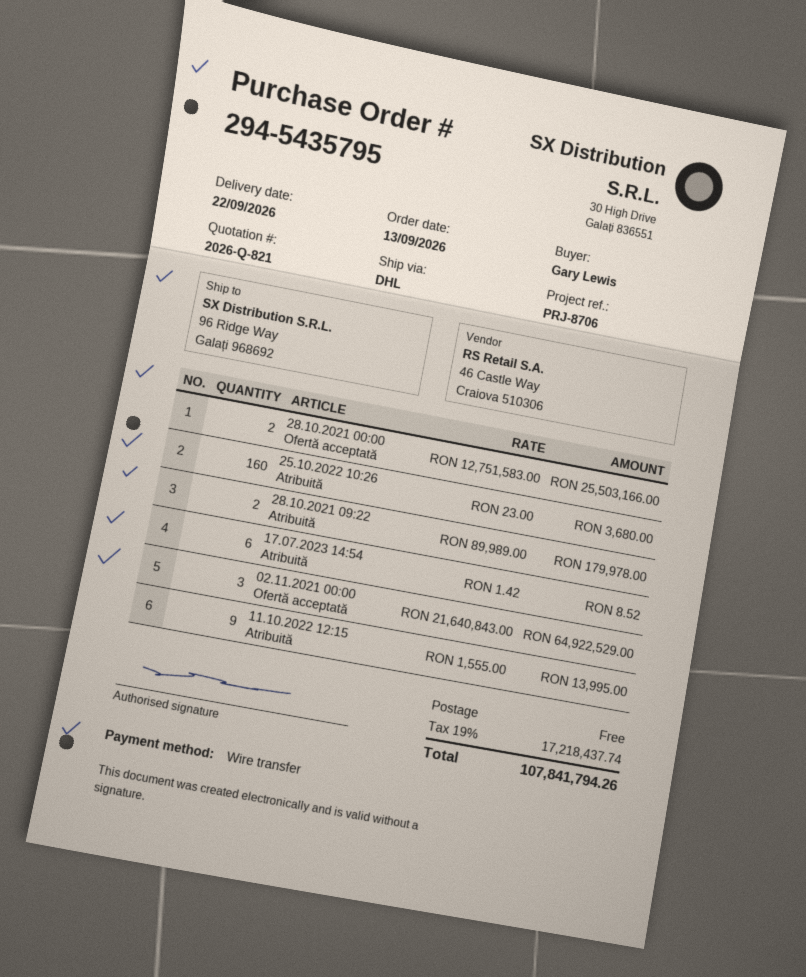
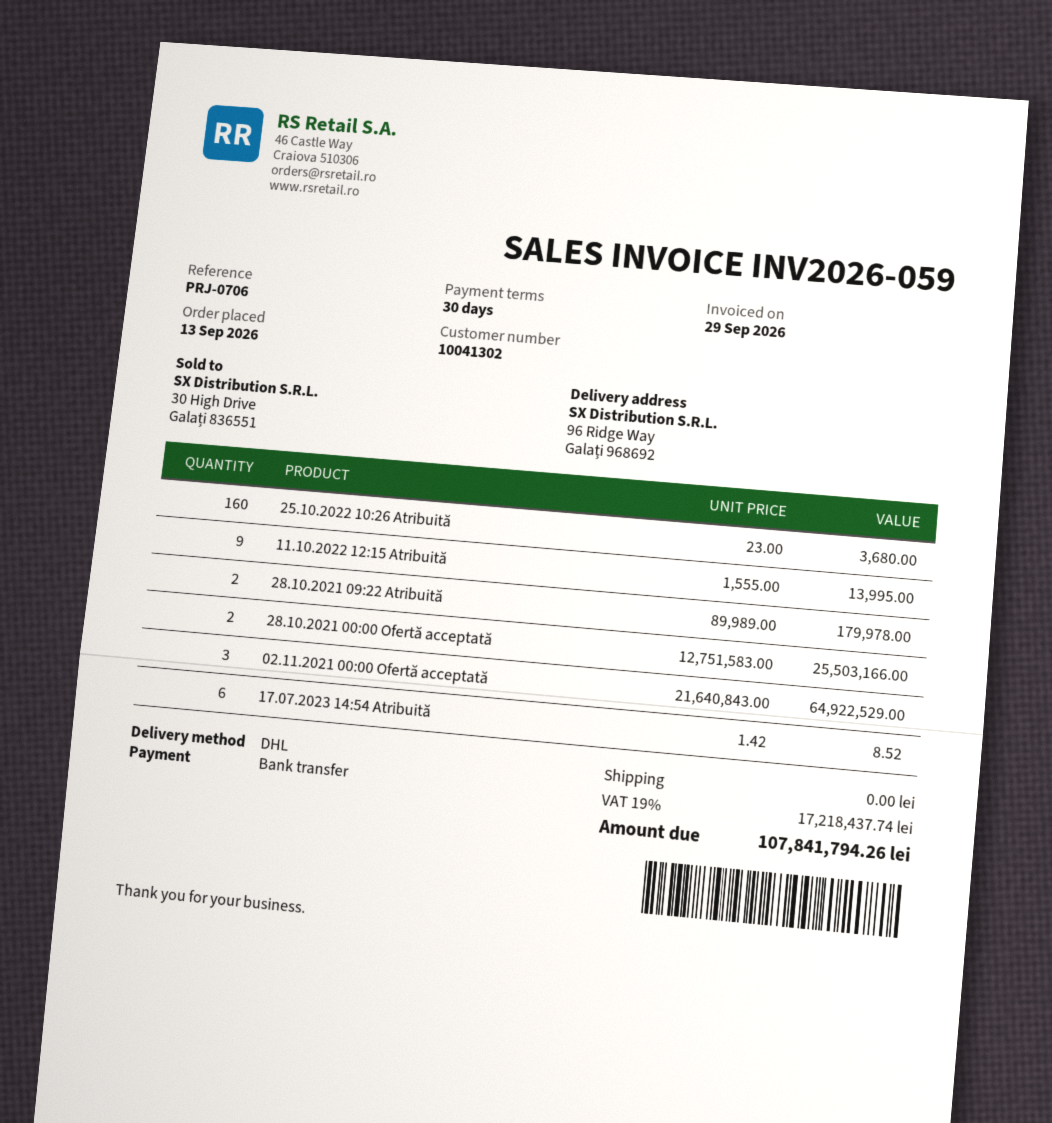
reference: PRJ-8706 -> PRJ-0706

